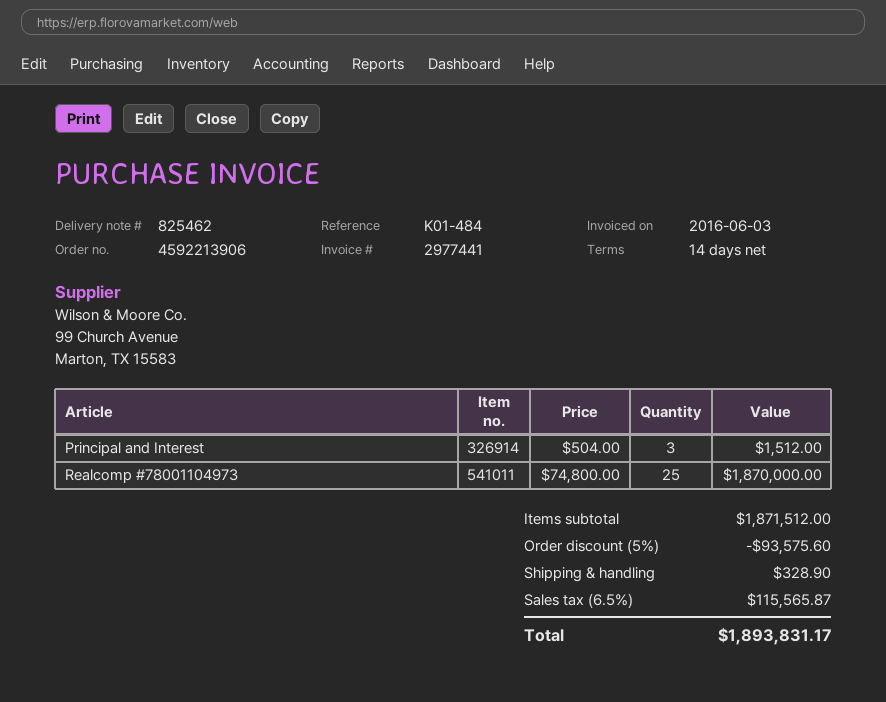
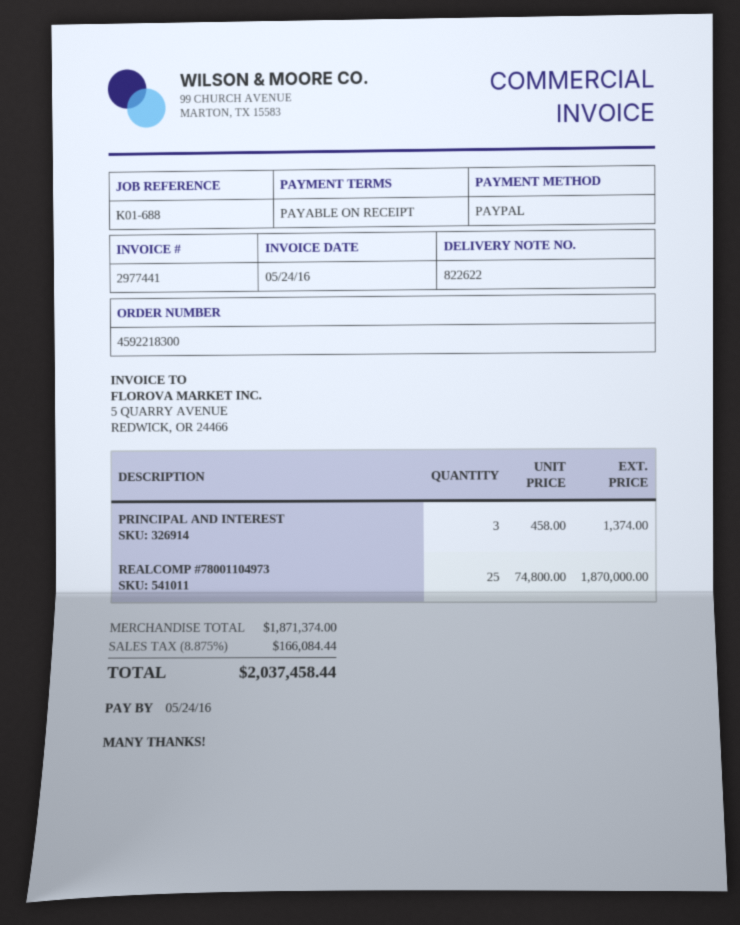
order number: 4592213906 -> 4592218300
delivery note number: 825462 -> 822622
invoice date: 2016-06-03 -> 2016-05-24
payment terms: 14 days -> on receipt
reference: K01-484 -> K01-688
Principal and Interest: 3 x 504.00 = 1512.00 -> 3 x 458.00 = 1374.00
subtotal: 1871512.00 -> 1871374.00
discount: 5% = 93575.60 -> none
shipping: 328.90 -> none
tax: 6.5% = 115565.87 -> 8.875% = 166084.44
total: 1893831.17 -> 2037458.44

